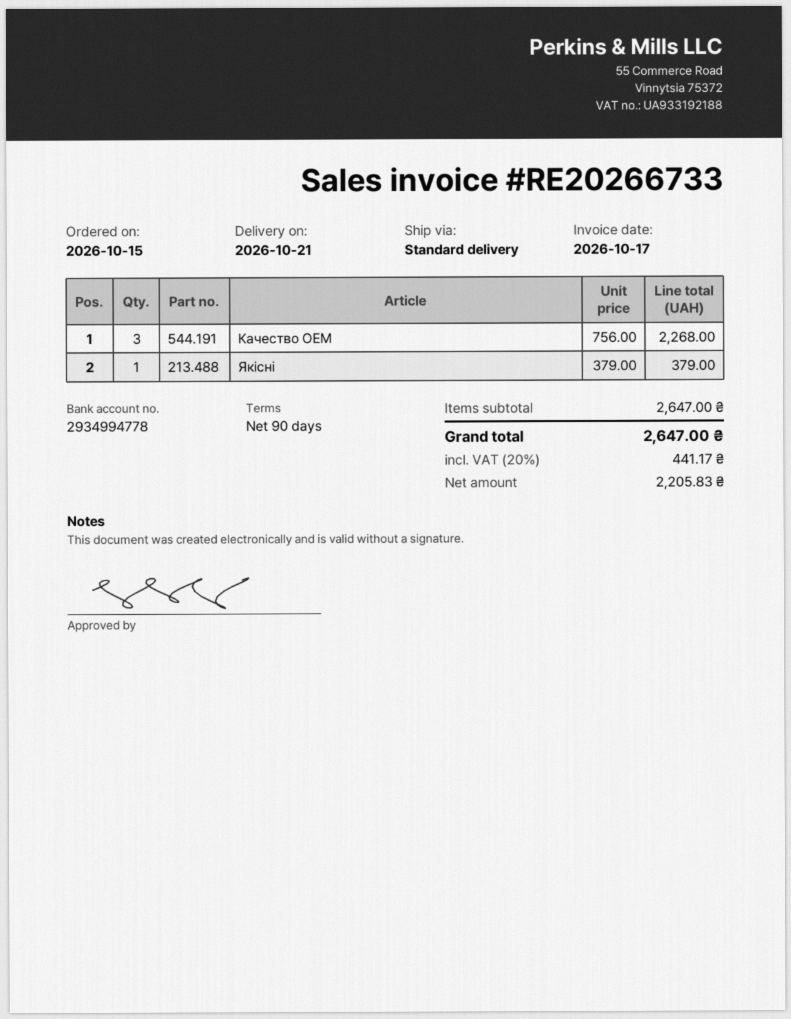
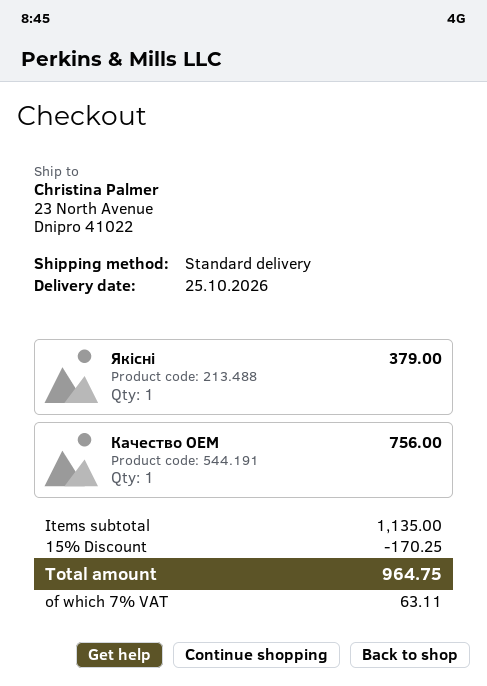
delivery date: 2026-10-21 -> 2026-10-25
Качество OEM: 3 for 2268.00 -> 1 for 756.00
subtotal: 2647.00 -> 1135.00
discount: none -> 15% = 170.25
tax: 20% = 441.17 -> 7% = 63.11
total: 2647.00 -> 964.75

